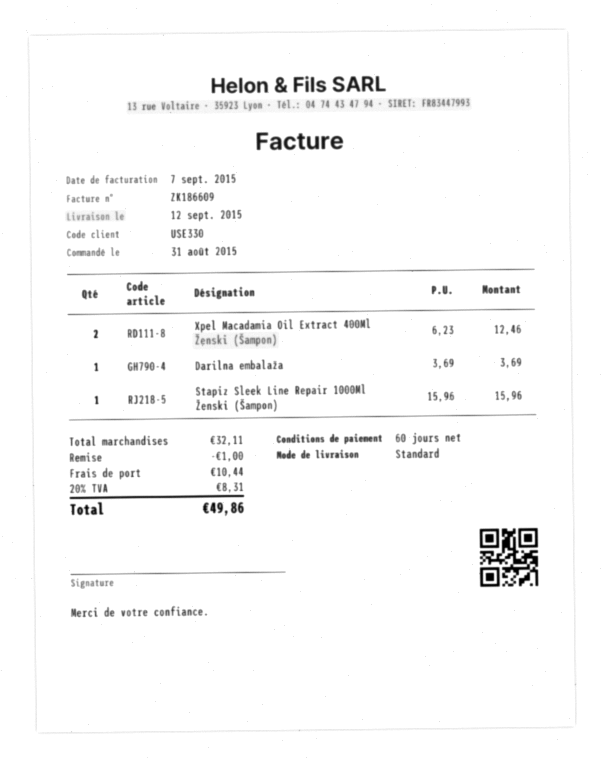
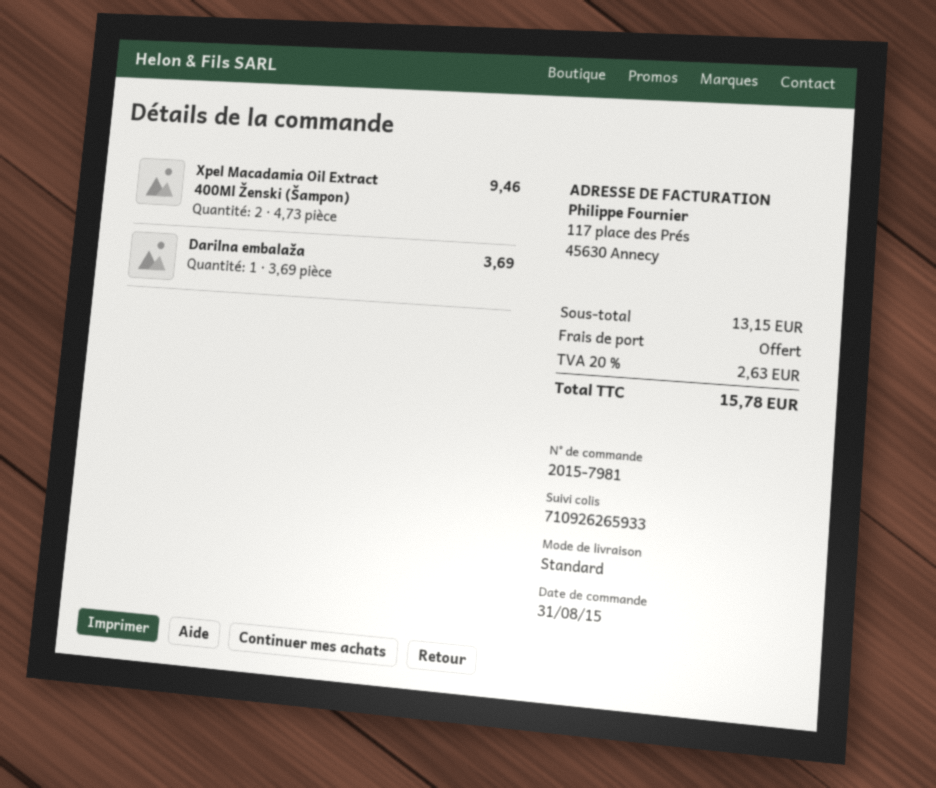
Xpel Macadamia Oil Extract 400Ml Ženski (Šampon): 2 x 6.23 = 12.46 -> 2 x 4.73 = 9.46
Stapiz Sleek Line Repair 1000Ml Ženski (Šampon): 1 x 15.96 = 15.96 -> none
subtotal: 32.11 -> 13.15
discount: 1.00 -> none
shipping: 10.44 -> 0.00
tax: 20% = 8.31 -> 20% = 2.63
total: 49.86 -> 15.78

